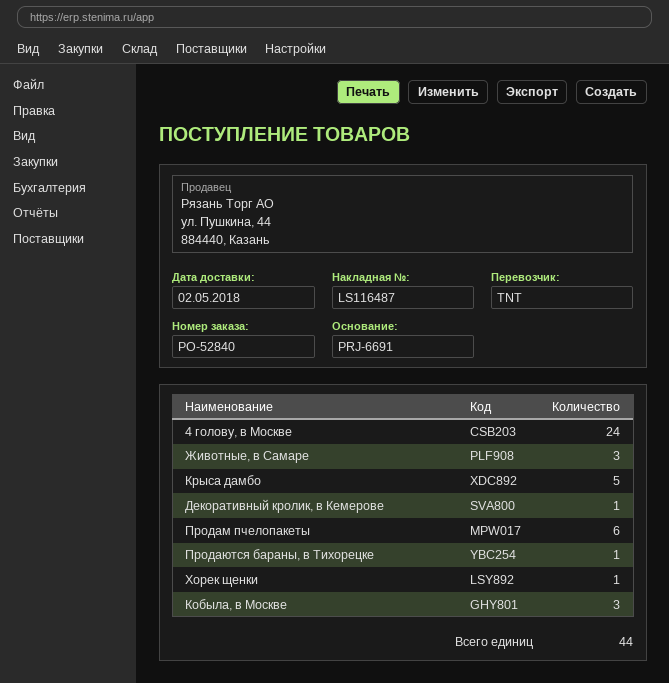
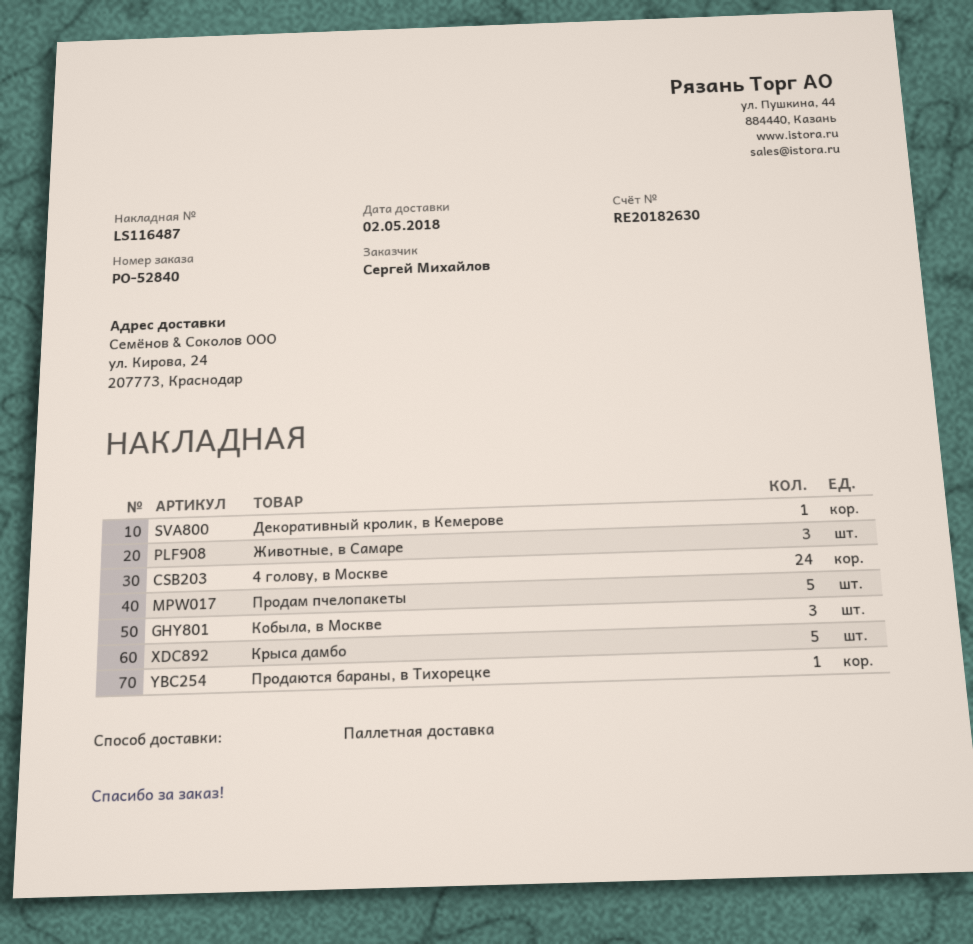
shipping method: TNT -> pallet freight
Продам пчелопакеты: 6 -> 5
Хорек щенки: 1 -> none

